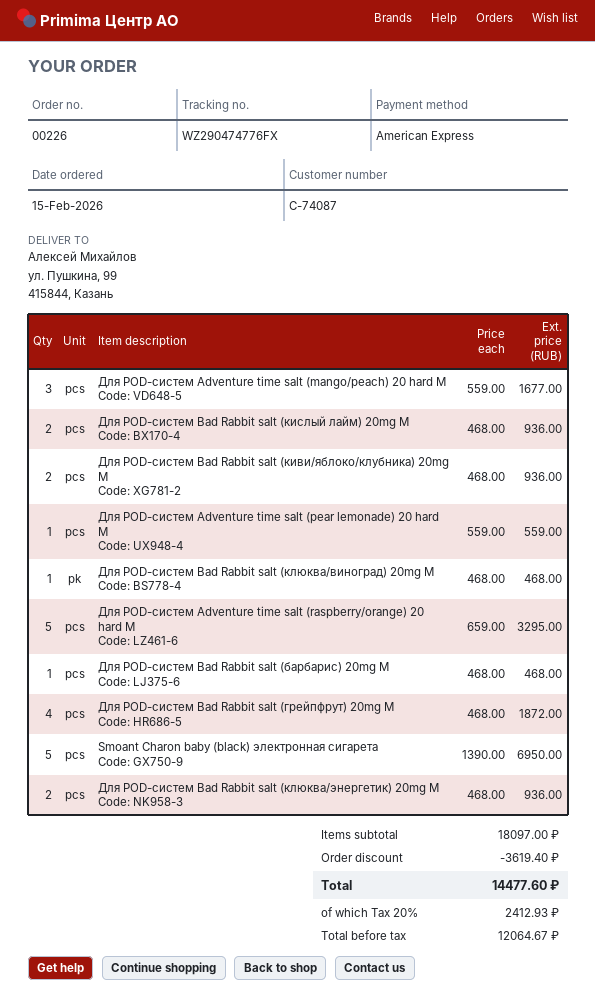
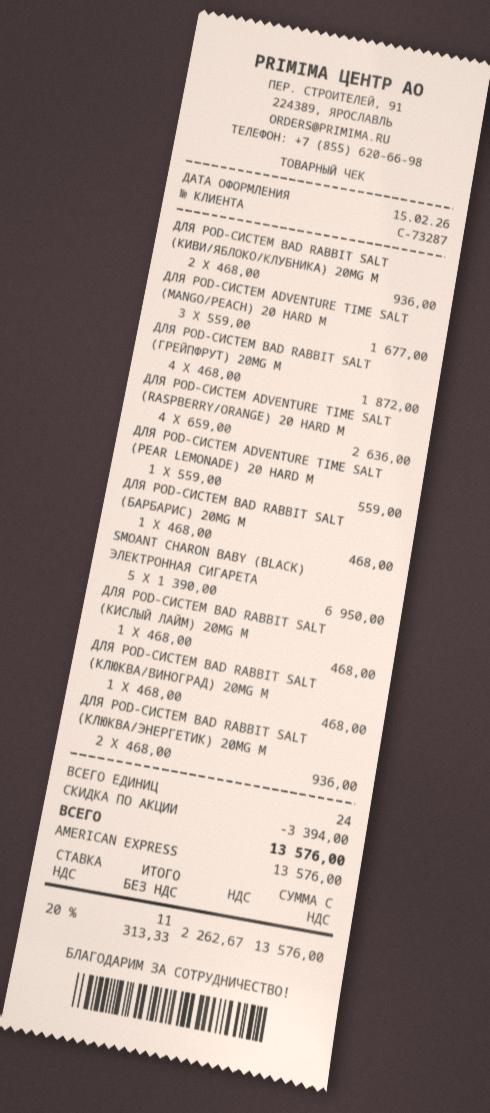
customer number: C-74087 -> C-73287
Для POD-систем Bad Rabbit salt (кислый лайм) 20mg M: 2 x 468.00 = 936.00 -> 1 x 468.00 = 468.00
Для POD-систем Adventure time salt (raspberry/orange) 20 hard M: 5 x 659.00 = 3295.00 -> 4 x 659.00 = 2636.00
discount: 3619.40 -> 3394.00
net: 12064.67 -> 11313.33
tax: 20% = 2412.93 -> 20% = 2262.67
total: 14477.60 -> 13576.00

